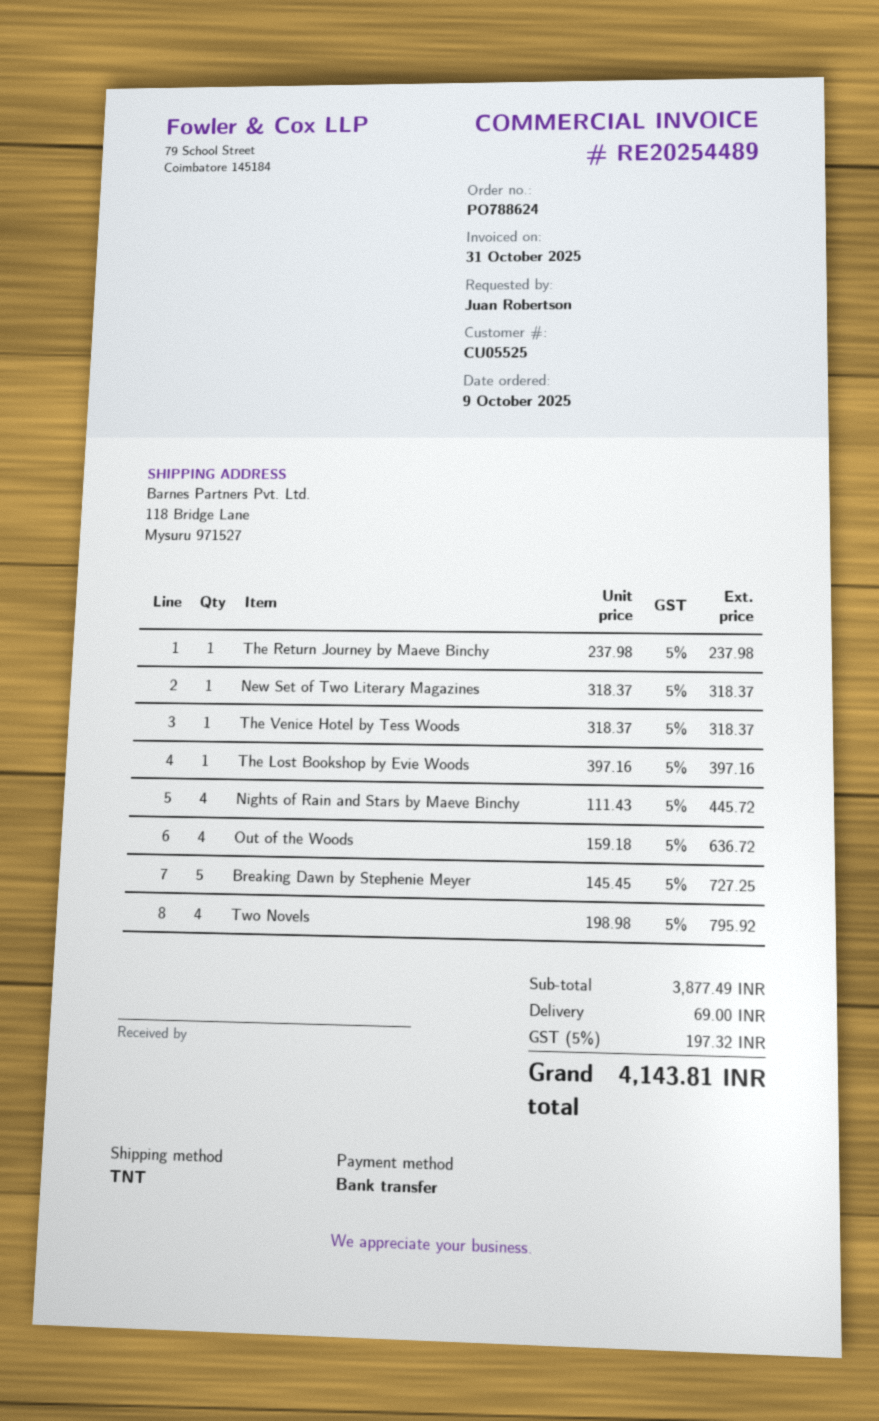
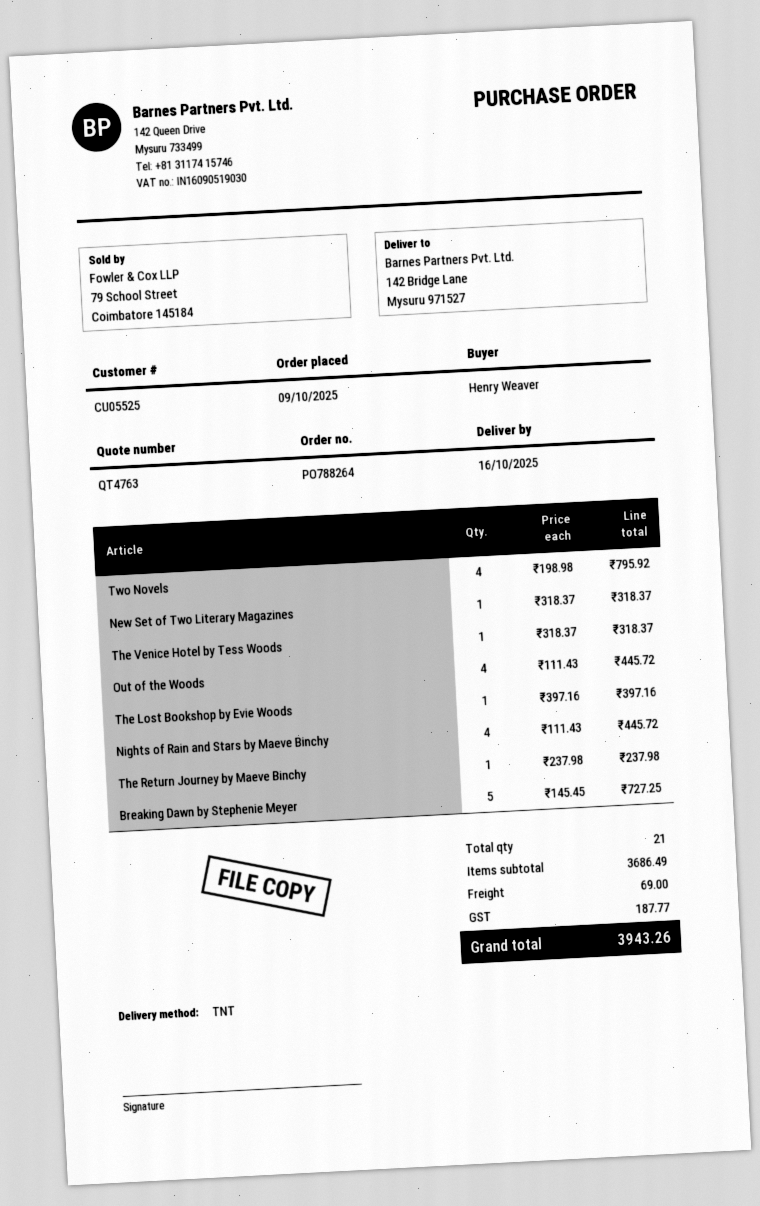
order number: PO788624 -> PO788264
ordered by: Juan Robertson -> Henry Weaver
ship to: 118 Bridge Lane, Mysuru 971527 -> 142 Bridge Lane, Mysuru 971527
Out of the Woods: 4 x 159.18 = 636.72 -> 4 x 111.43 = 445.72
subtotal: 3877.49 -> 3686.49
tax: 197.32 -> 187.77
total: 4143.81 -> 3943.26

